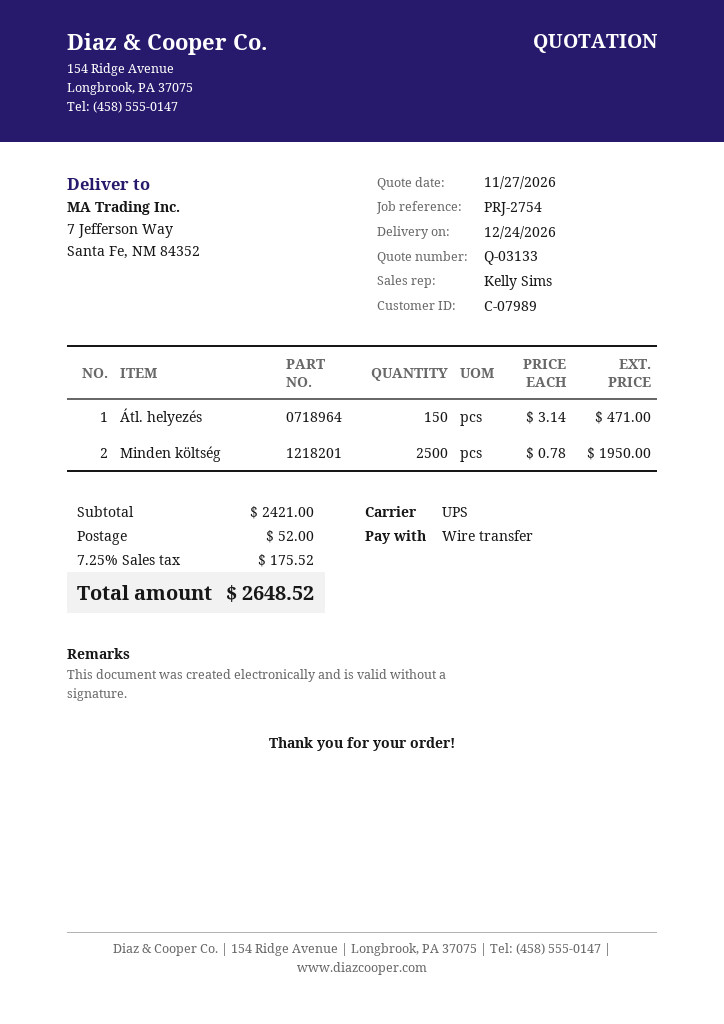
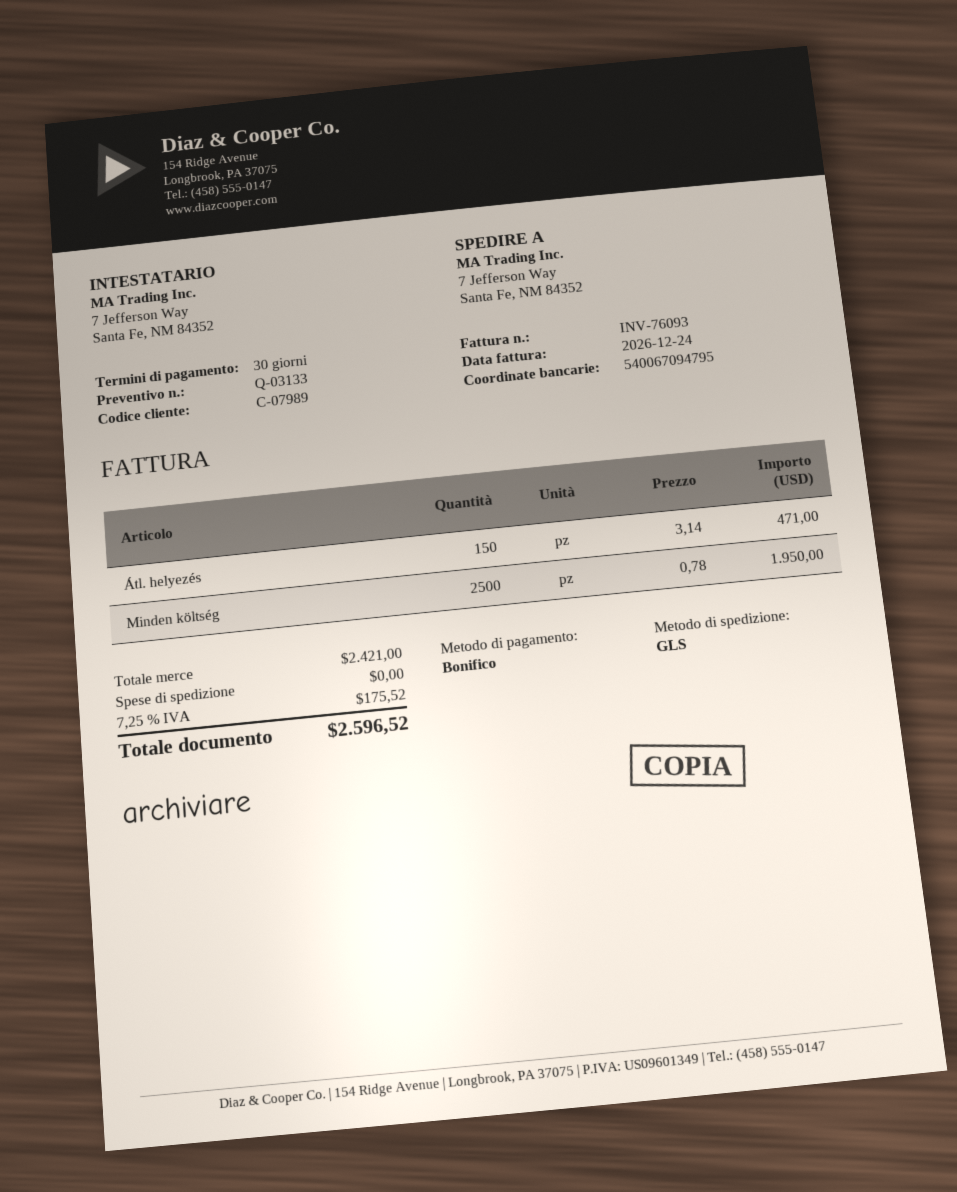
shipping method: UPS -> GLS
shipping: 52.00 -> 0.00
total: 2648.52 -> 2596.52

